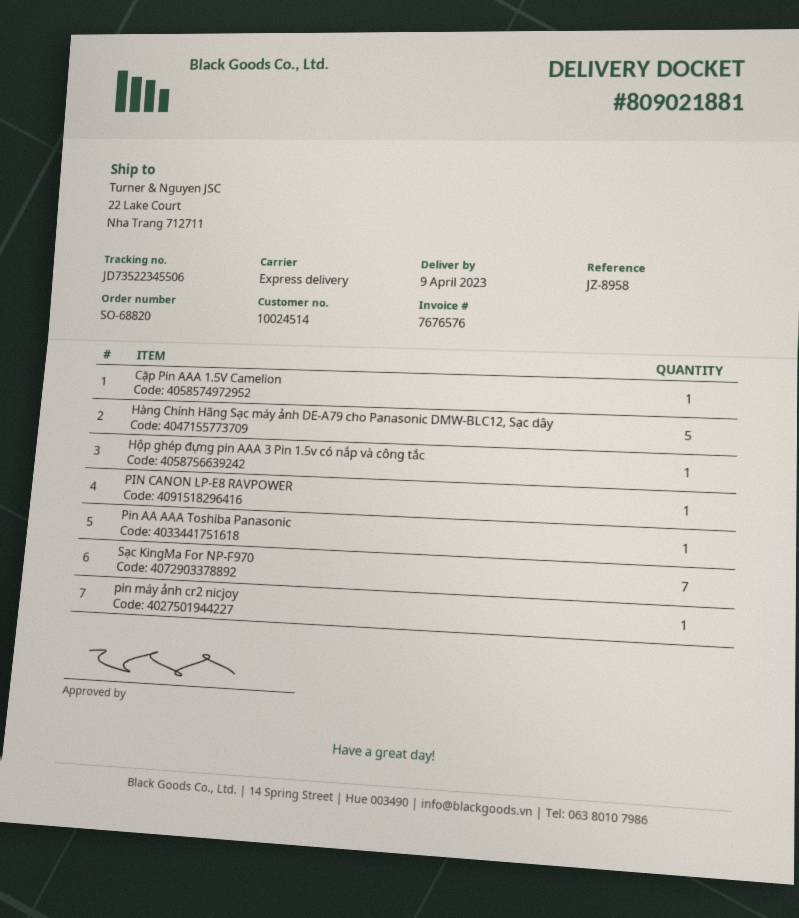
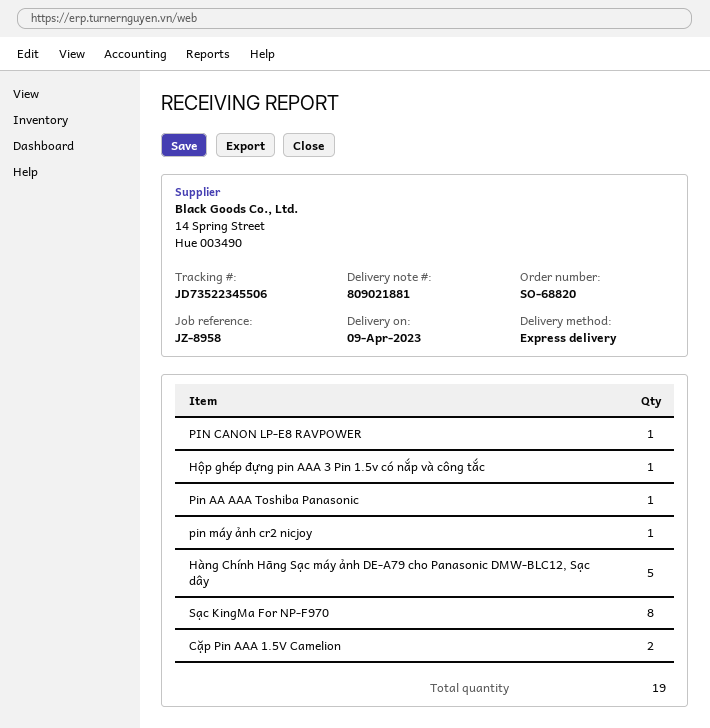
Cặp Pin AAA 1.5V Camelion: 1 -> 2
Sạc KingMa For NP-F970: 7 -> 8

